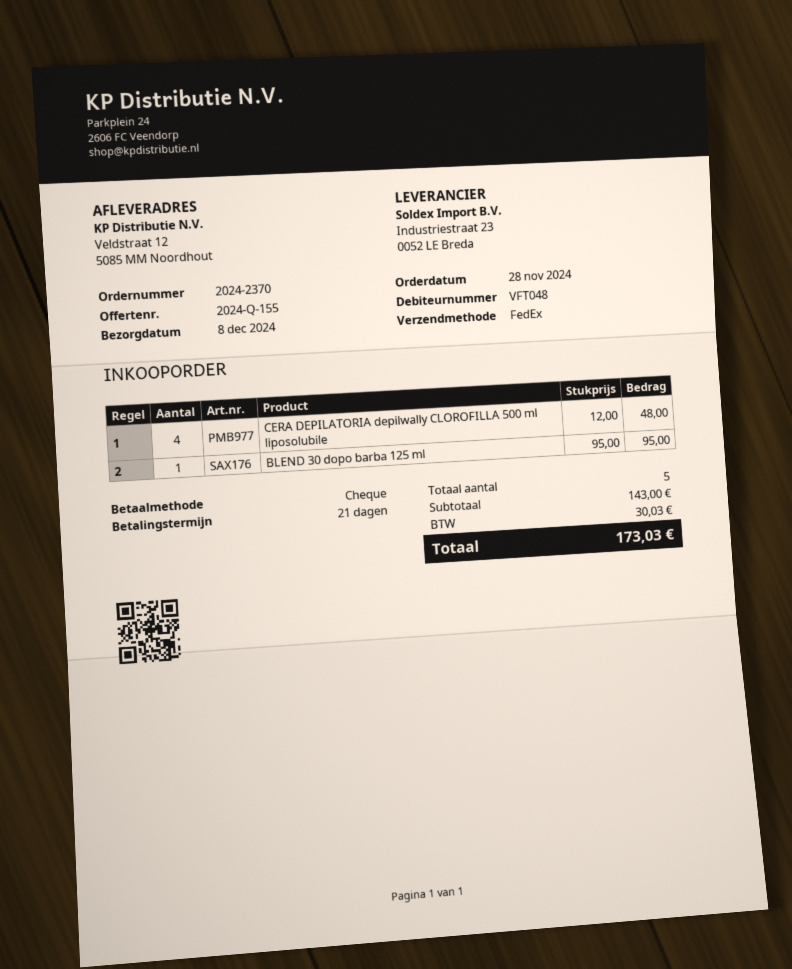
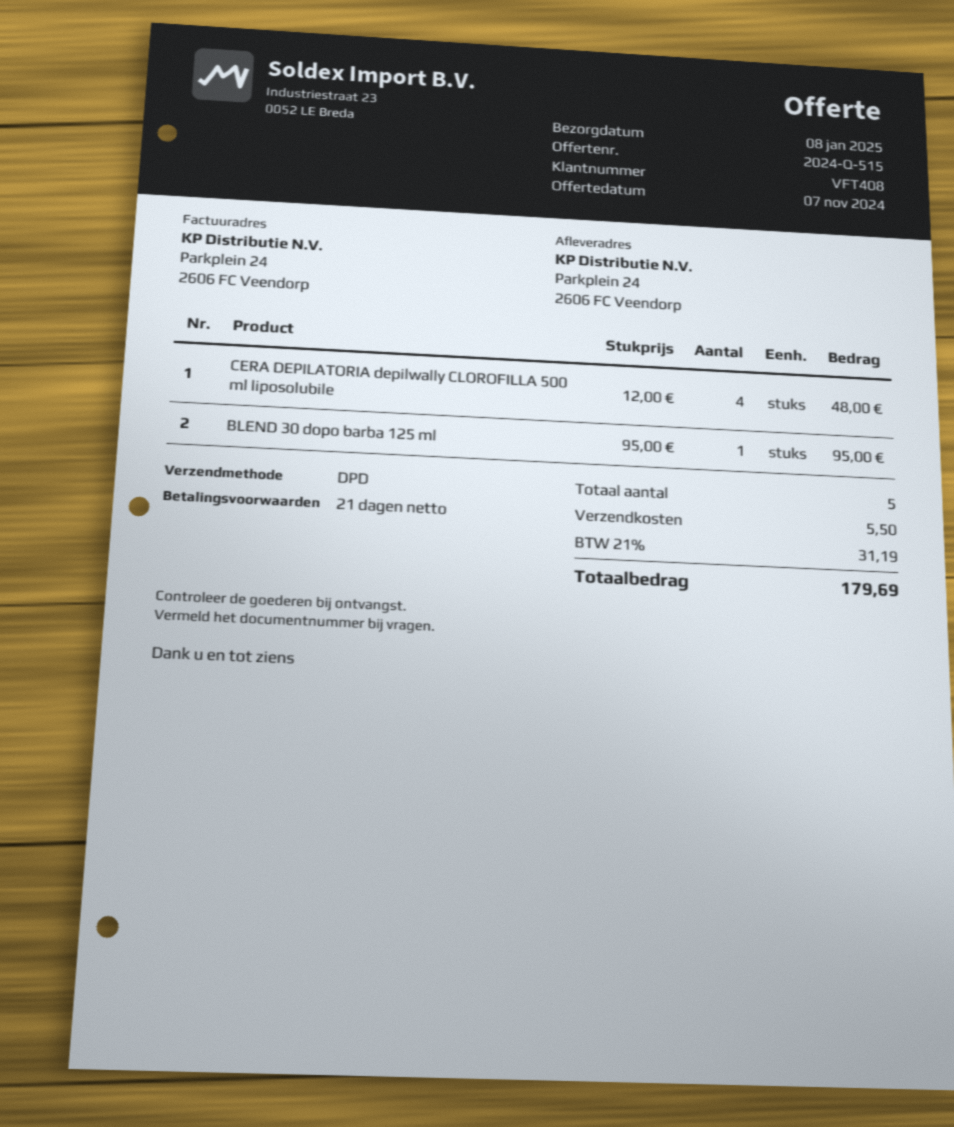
quote number: 2024-Q-155 -> 2024-Q-515
delivery date: 2024-12-08 -> 2025-01-08
customer number: VFT048 -> VFT408
shipping method: FedEx -> DPD
ship to: Veldstraat 12, 5085 MM Noordhout -> Parkplein 24, 2606 FC Veendorp
shipping: none -> 5.50
tax: 30.03 -> 31.19
total: 173.03 -> 179.69

